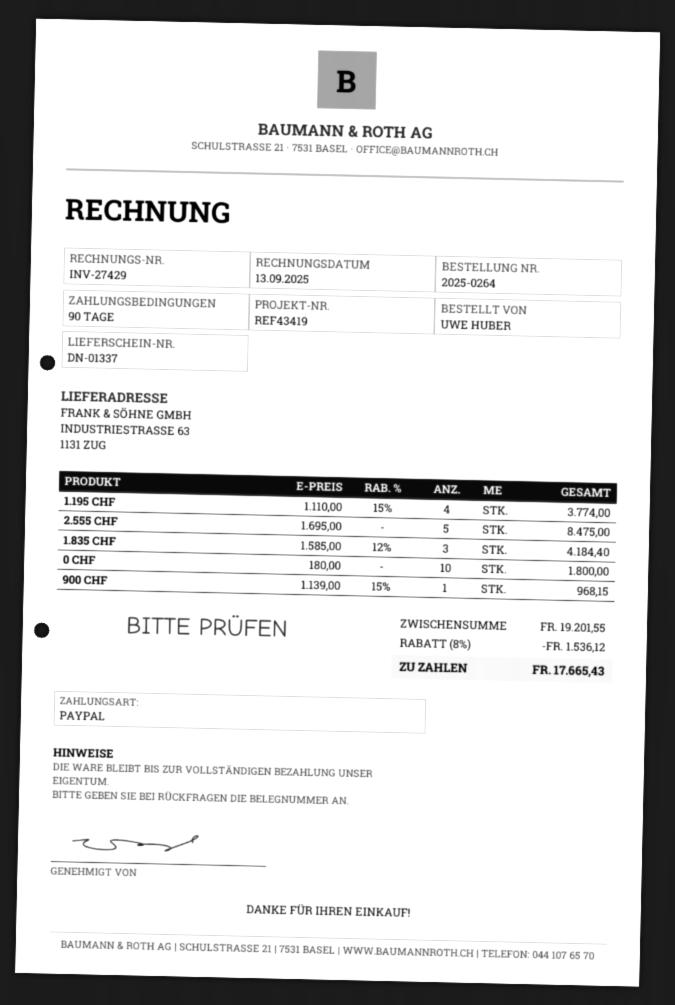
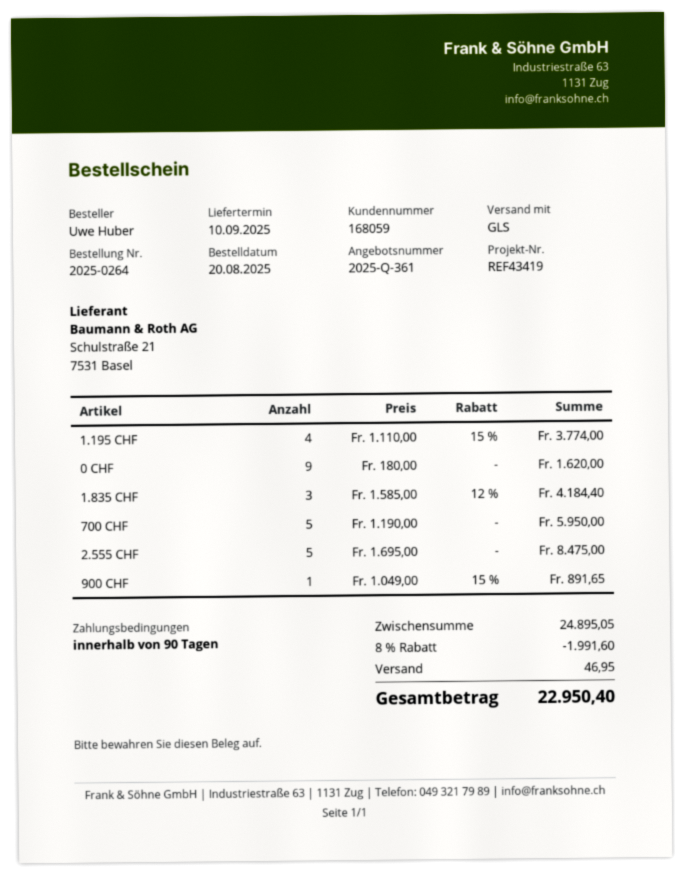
0 CHF: 10 x 180.00 = 1800.00 -> 9 x 180.00 = 1620.00
900 CHF: 1 x 1139.00 - 15% = 968.15 -> 1 x 1049.00 - 15% = 891.65
700 CHF: none -> 5 x 1190.00 = 5950.00
subtotal: 19201.55 -> 24895.05
discount: 8% = 1536.12 -> 8% = 1991.60
shipping: none -> 46.95
total: 17665.43 -> 22950.40

